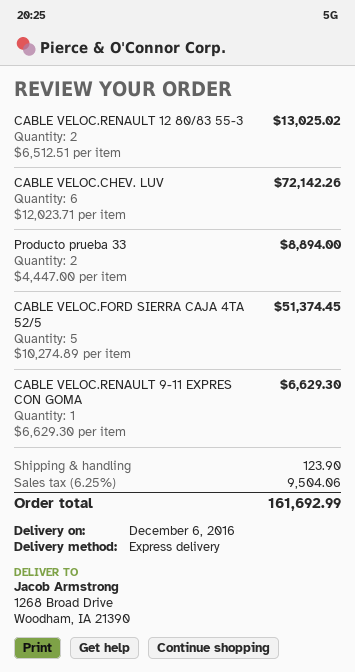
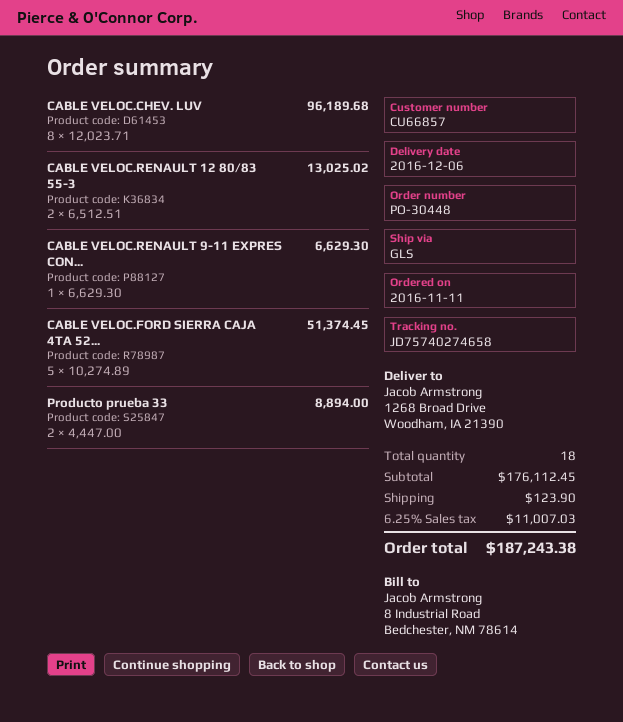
shipping method: express -> GLS
CABLE VELOC.CHEV. LUV: 6 x 12023.71 = 72142.26 -> 8 x 12023.71 = 96189.68
tax: 6.25% = 9504.06 -> 6.25% = 11007.03
total: 161692.99 -> 187243.38

